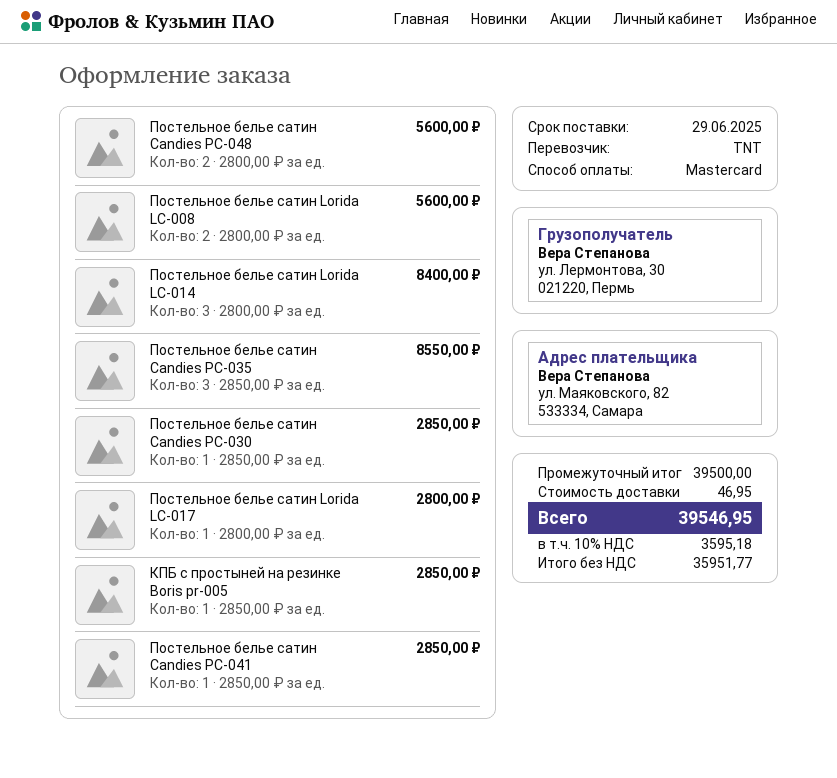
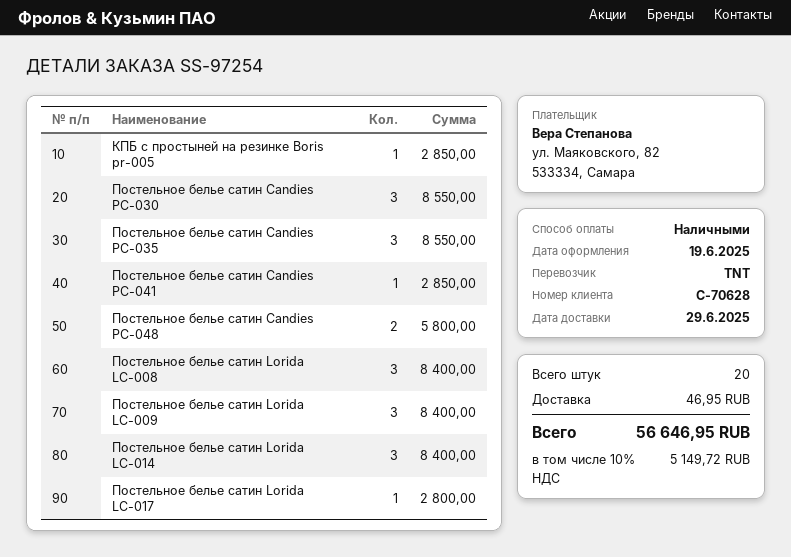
payment method: Mastercard -> cash
Постельное белье сатин Candies PC-048: 2 for 5600.00 -> 2 for 5800.00
Постельное белье сатин Lorida LC-008: 2 for 5600.00 -> 3 for 8400.00
Постельное белье сатин Candies PC-030: 1 for 2850.00 -> 3 for 8550.00
Постельное белье сатин Lorida LC-009: none -> 3 for 8400.00
tax: 10% = 3595.18 -> 10% = 5149.72
total: 39546.95 -> 56646.95

